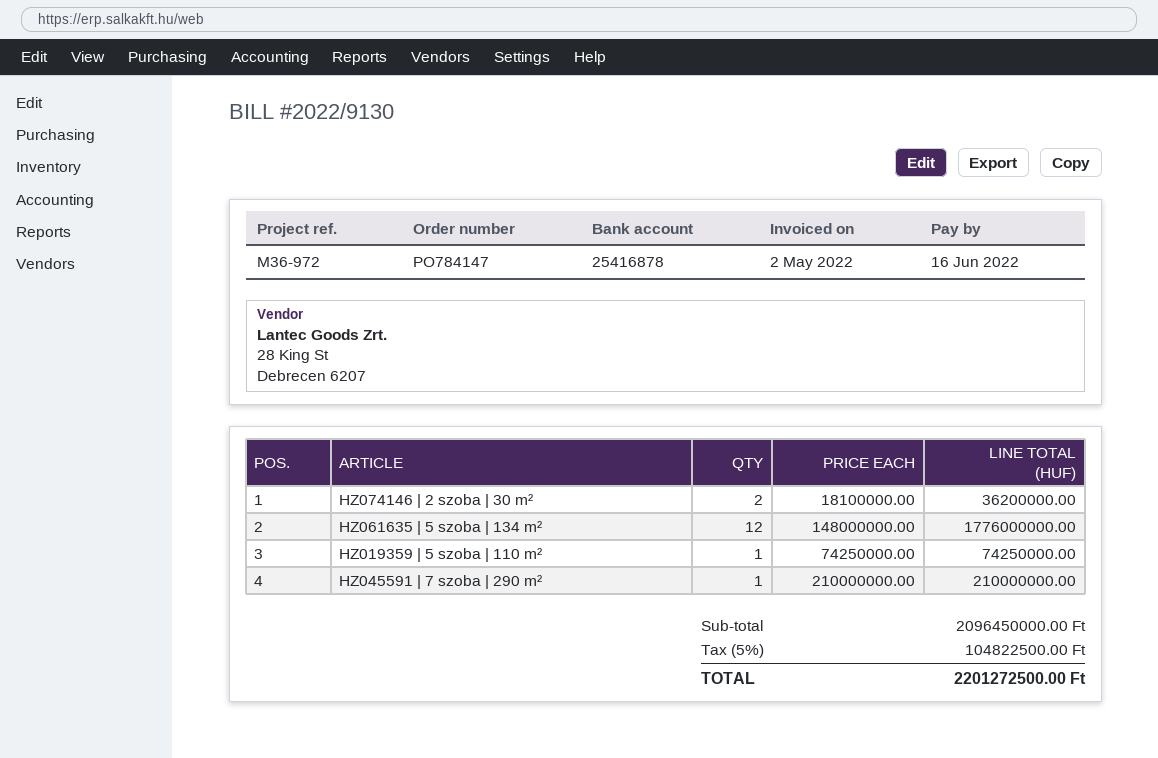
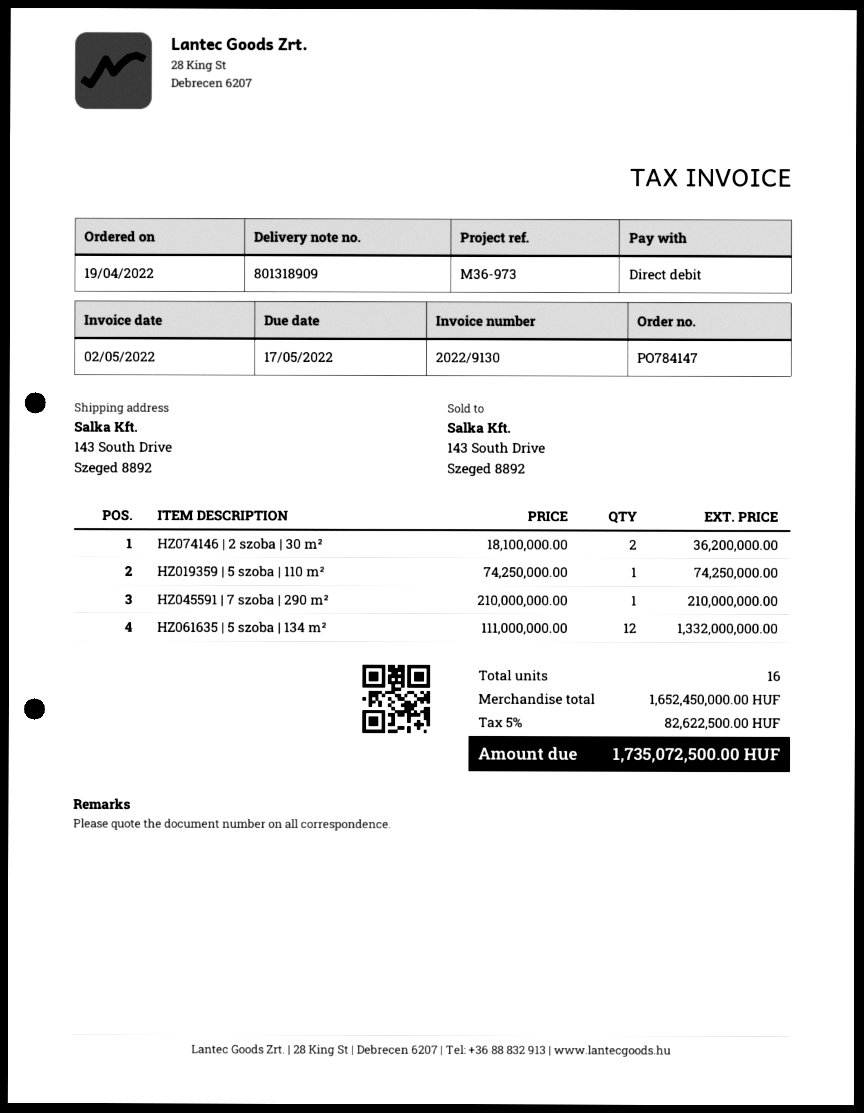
due date: 2022-06-16 -> 2022-05-17
reference: M36-972 -> M36-973
HZ061635 | 5 szoba | 134 m²: 12 x 148000000.00 = 1776000000.00 -> 12 x 111000000.00 = 1332000000.00
subtotal: 2096450000.00 -> 1652450000.00
tax: 5% = 104822500.00 -> 5% = 82622500.00
total: 2201272500.00 -> 1735072500.00

